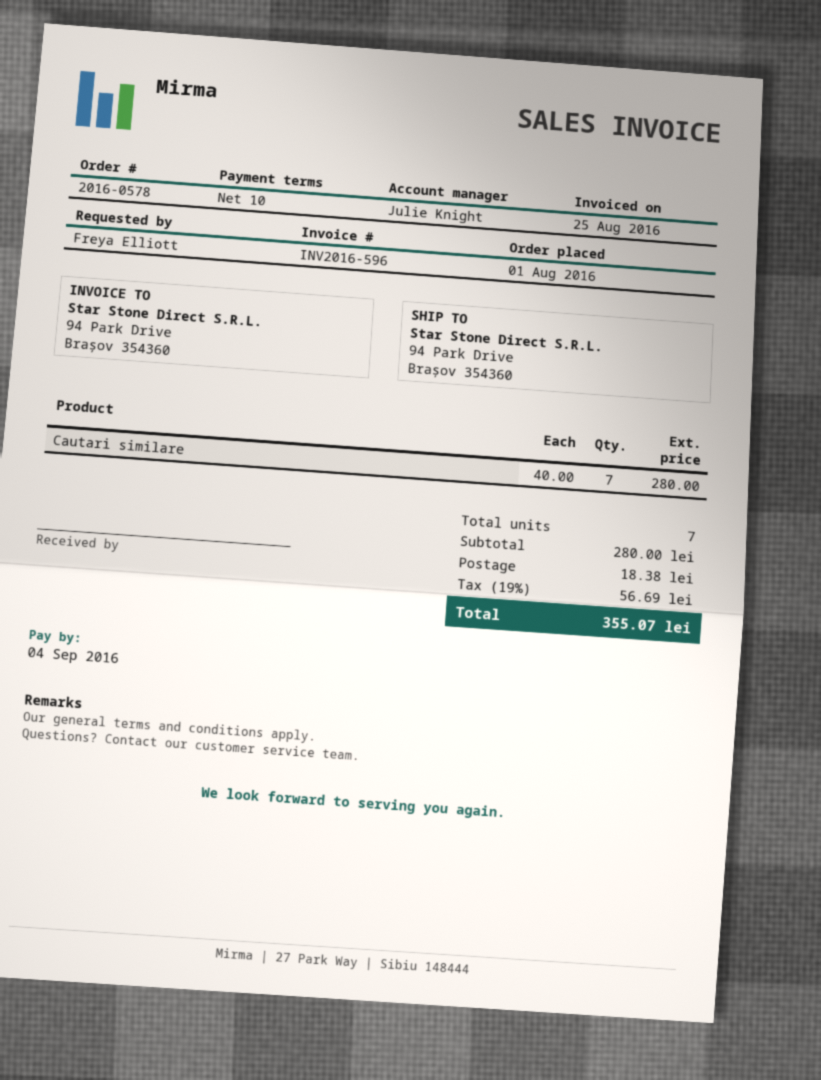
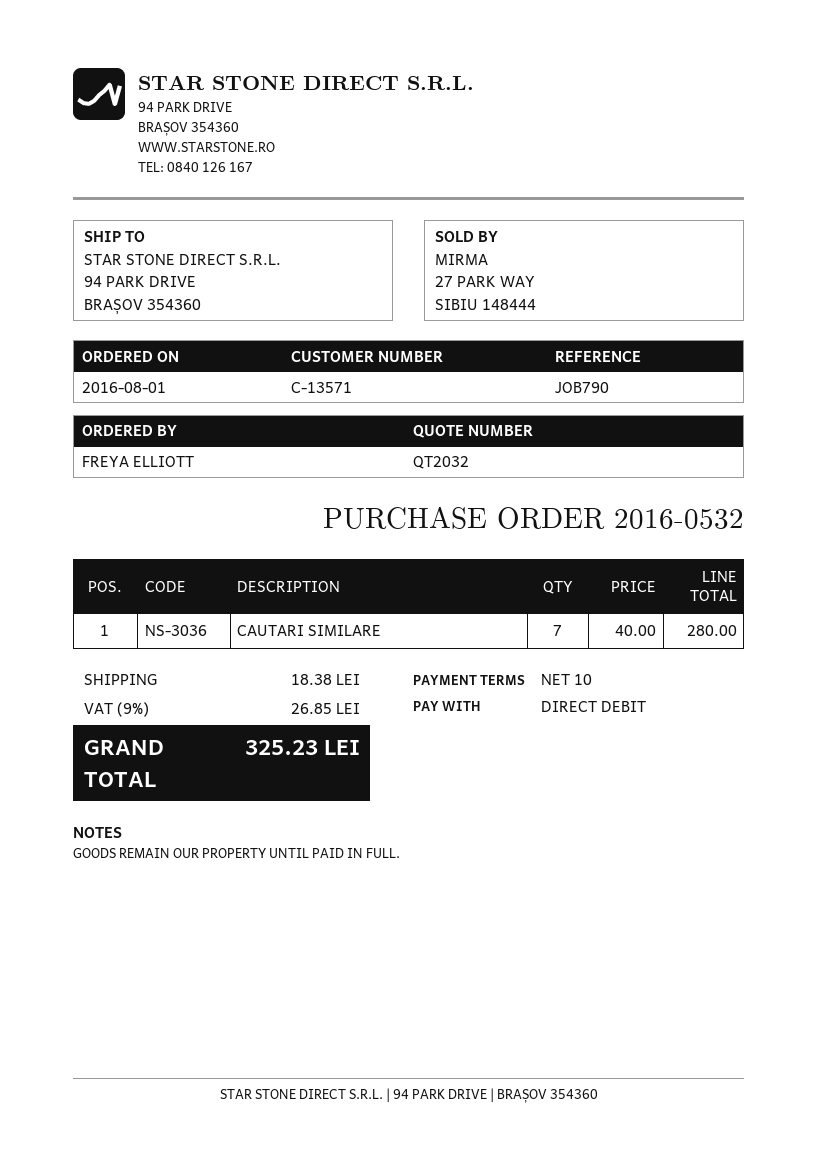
order number: 2016-0578 -> 2016-0532
tax: 19% = 56.69 -> 9% = 26.85
total: 355.07 -> 325.23

